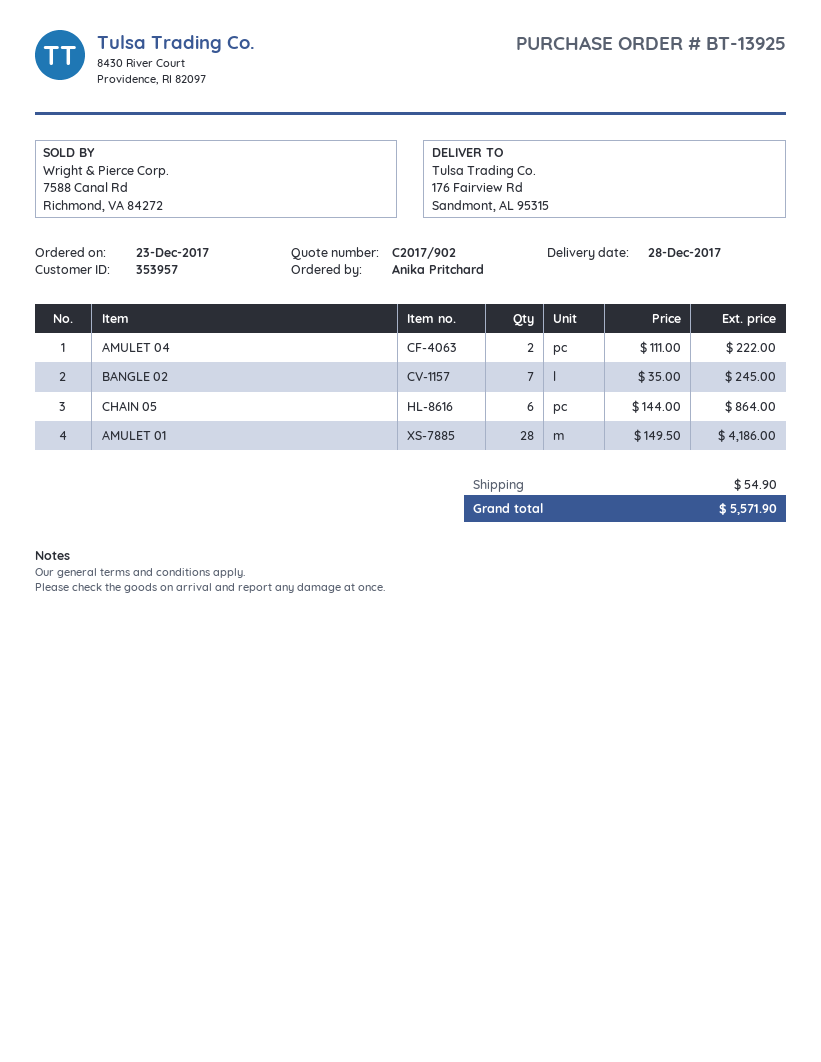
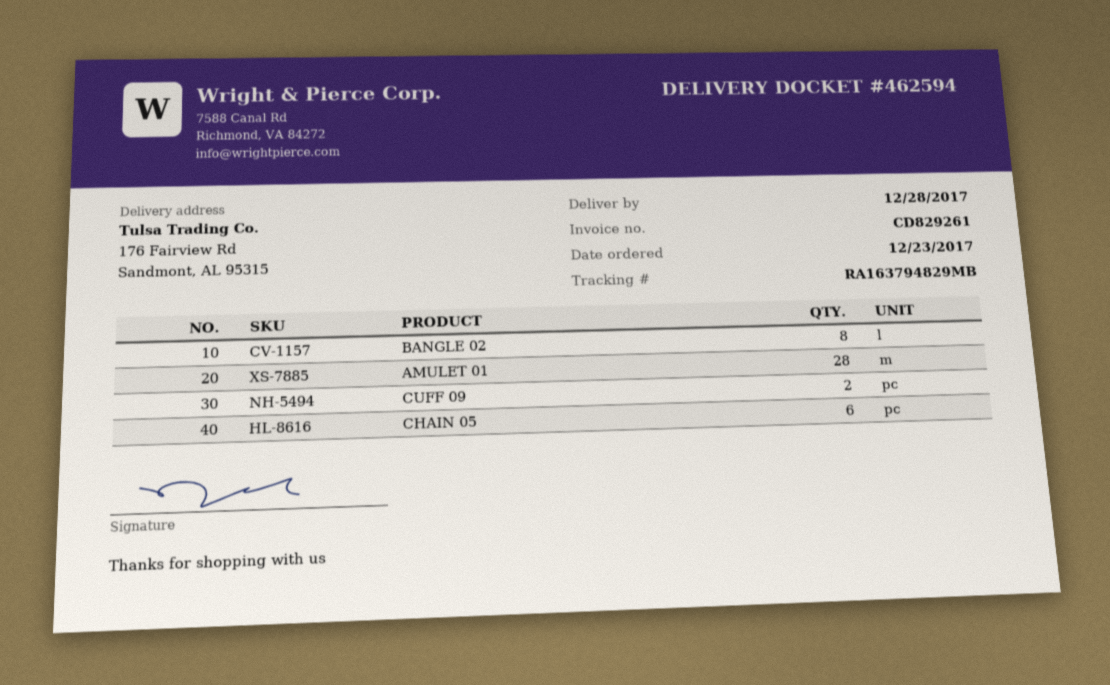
AMULET 04: 2 -> none
BANGLE 02: 7 -> 8
CUFF 09: none -> 2

